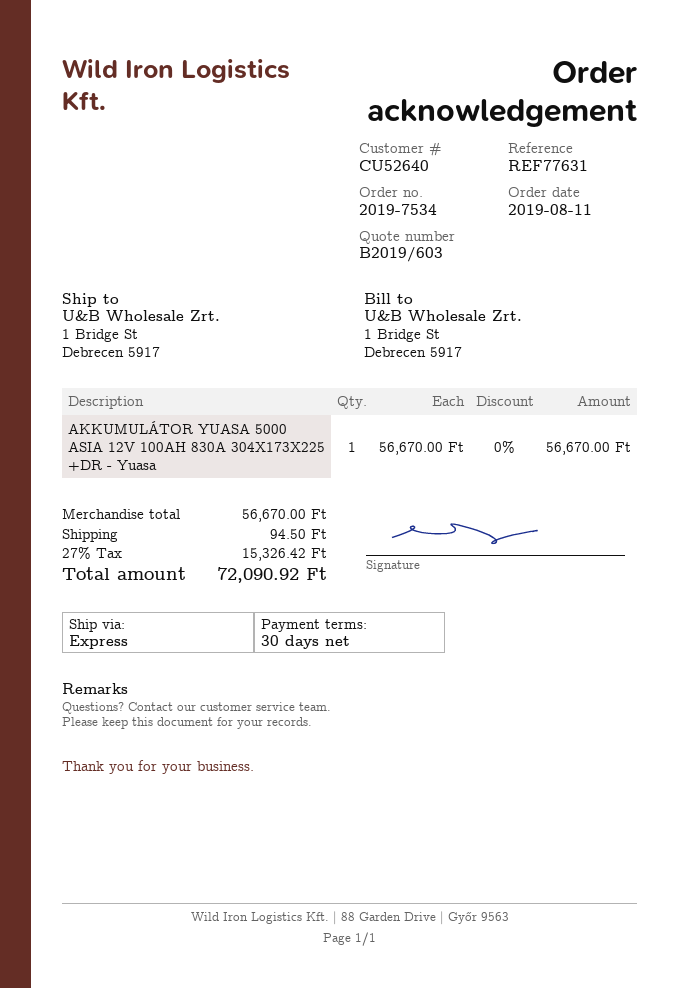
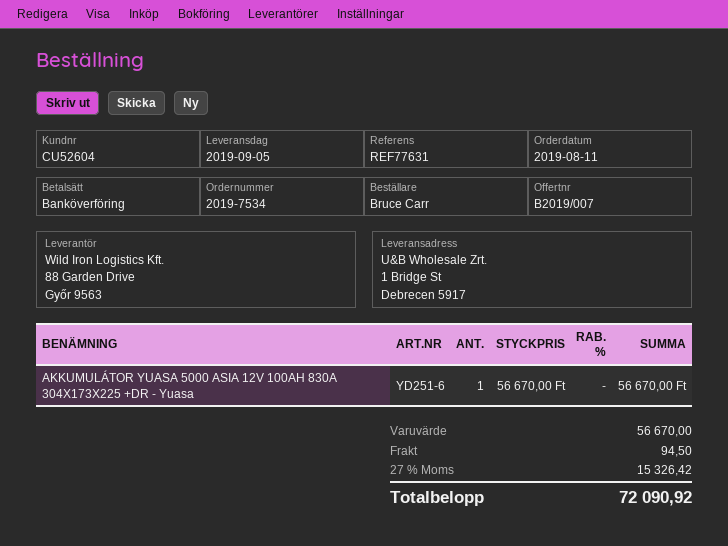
quote number: B2019/603 -> B2019/007
customer number: CU52640 -> CU52604

